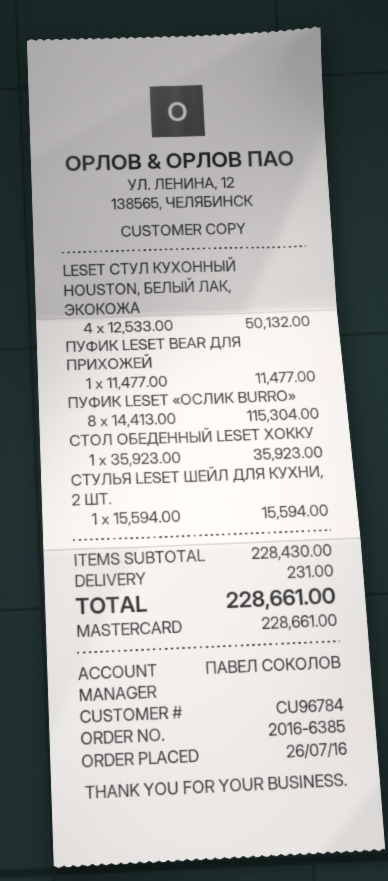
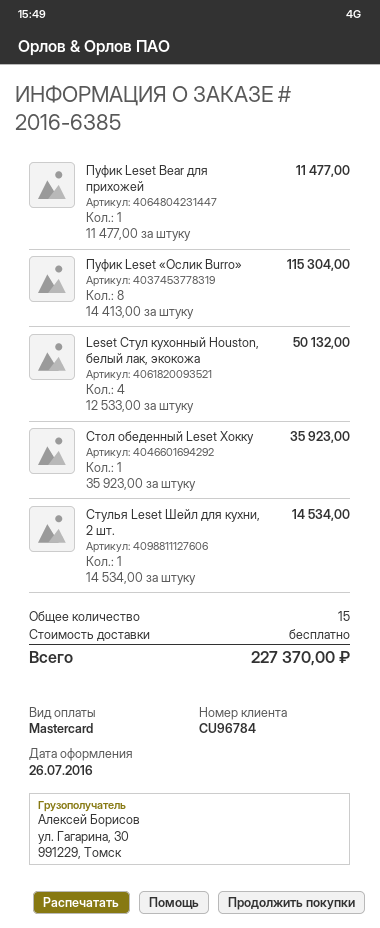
СТУЛЬЯ LESET ШЕЙЛ ДЛЯ КУХНИ, 2 ШТ.: 1 x 15594.00 = 15594.00 -> 1 x 14534.00 = 14534.00
shipping: 231.00 -> 0.00
total: 228661.00 -> 227370.00

